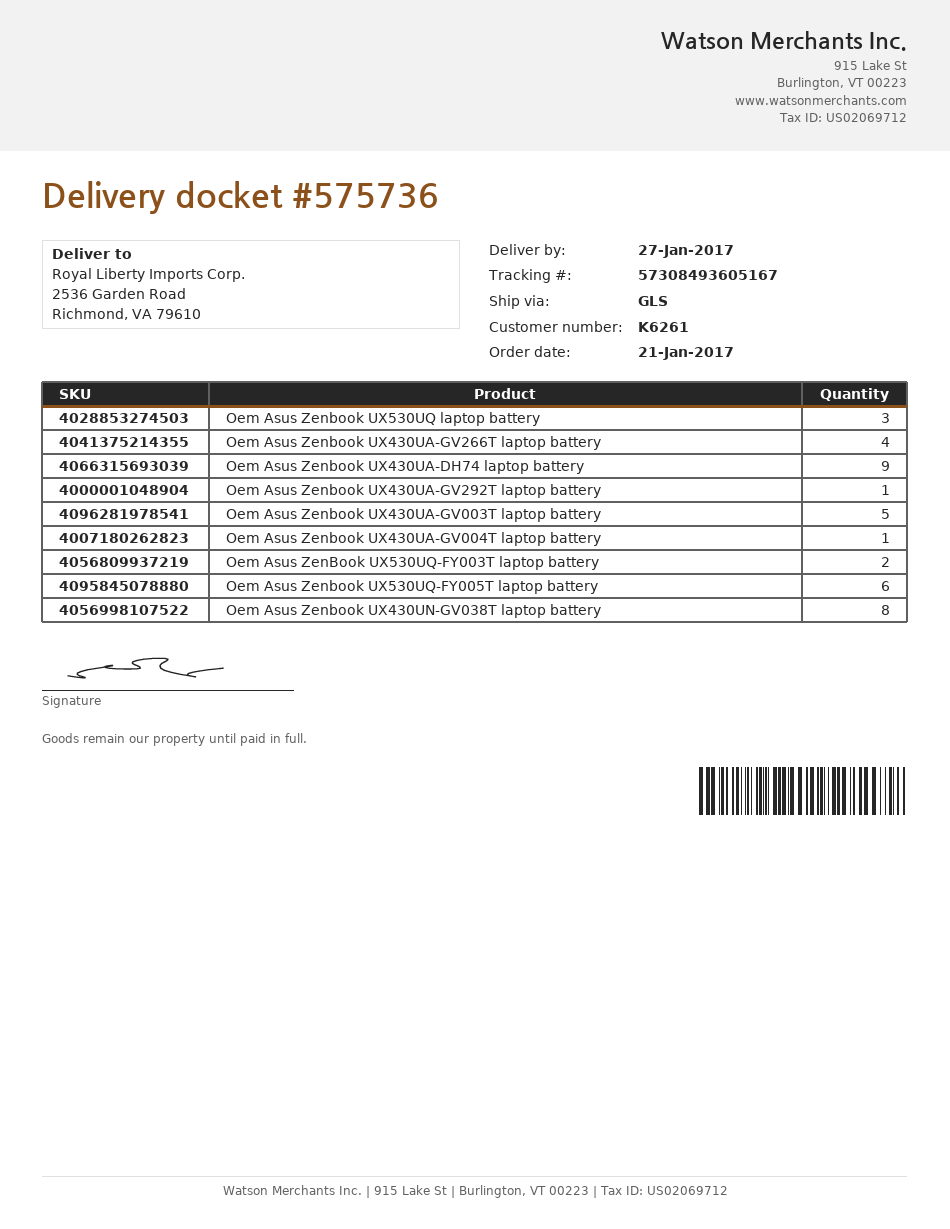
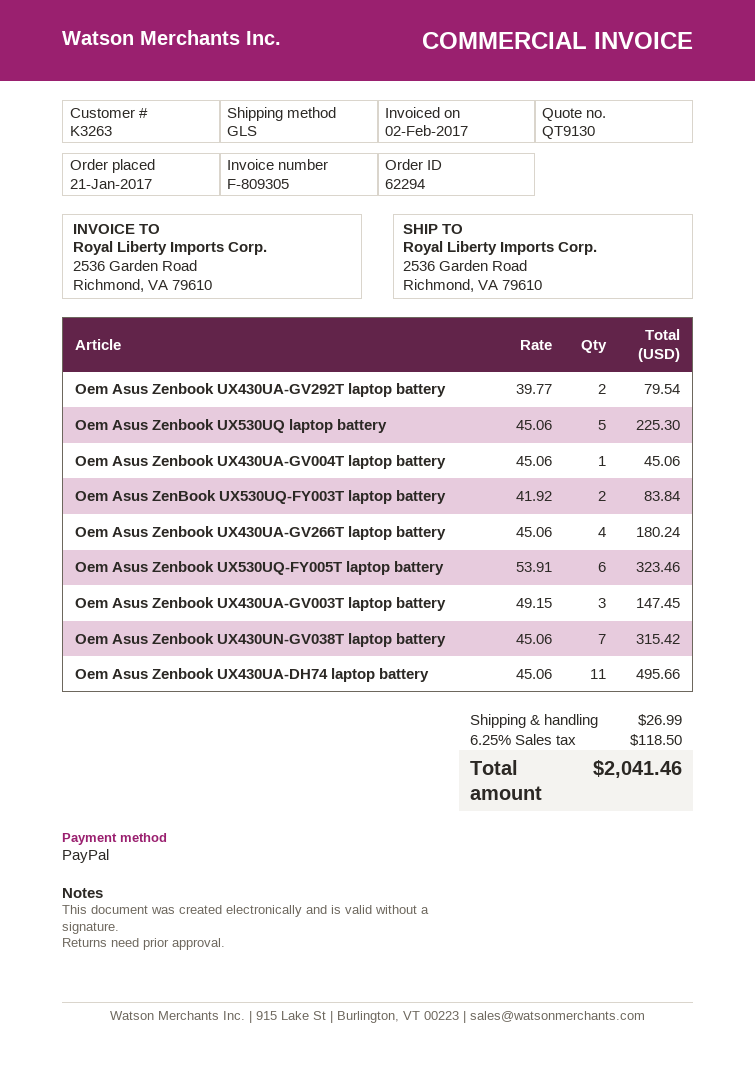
customer number: K6261 -> K3263
Oem Asus Zenbook UX530UQ laptop battery: 3 -> 5
Oem Asus Zenbook UX430UA-DH74 laptop battery: 9 -> 11
Oem Asus Zenbook UX430UA-GV292T laptop battery: 1 -> 2
Oem Asus Zenbook UX430UA-GV003T laptop battery: 5 -> 3
Oem Asus Zenbook UX430UN-GV038T laptop battery: 8 -> 7

